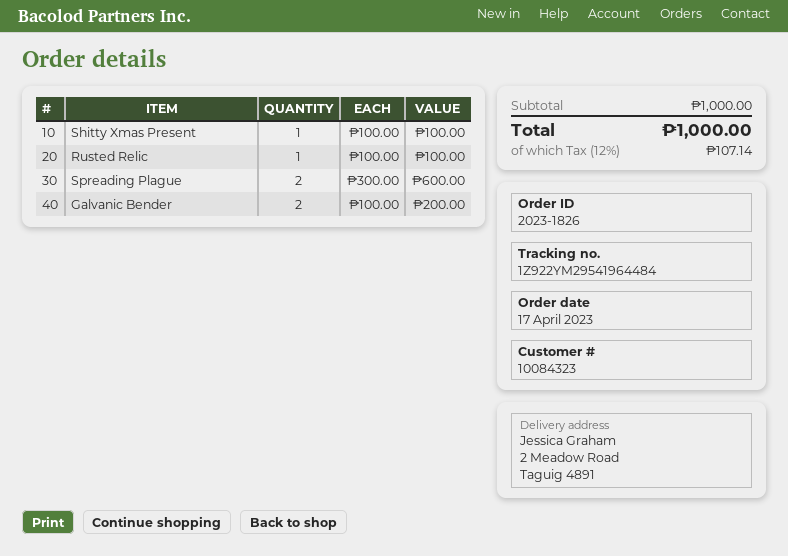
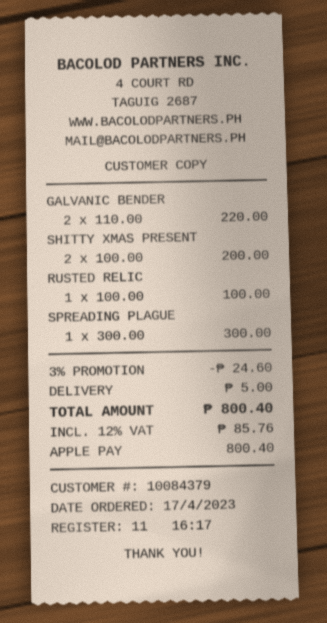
customer number: 10084323 -> 10084379
Shitty Xmas Present: 1 x 100.00 = 100.00 -> 2 x 100.00 = 200.00
Spreading Plague: 2 x 300.00 = 600.00 -> 1 x 300.00 = 300.00
Galvanic Bender: 2 x 100.00 = 200.00 -> 2 x 110.00 = 220.00
discount: none -> 3% = 24.60
shipping: none -> 5.00
tax: 12% = 107.14 -> 12% = 85.76
total: 1000.00 -> 800.40

